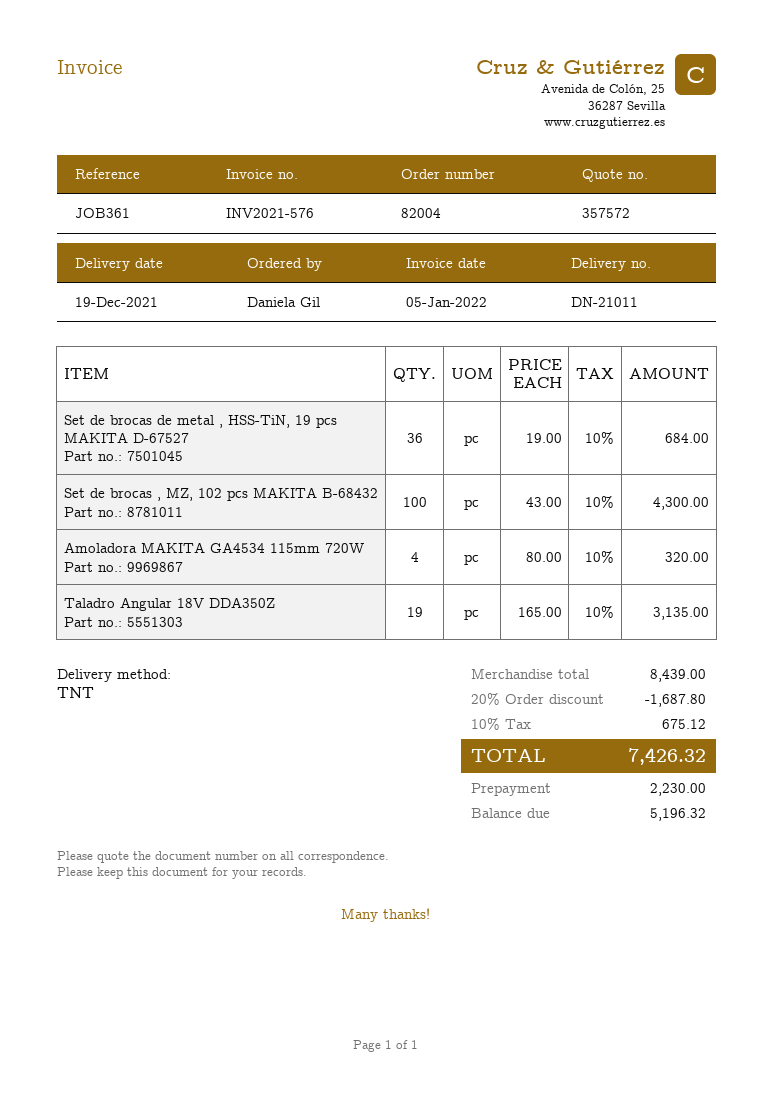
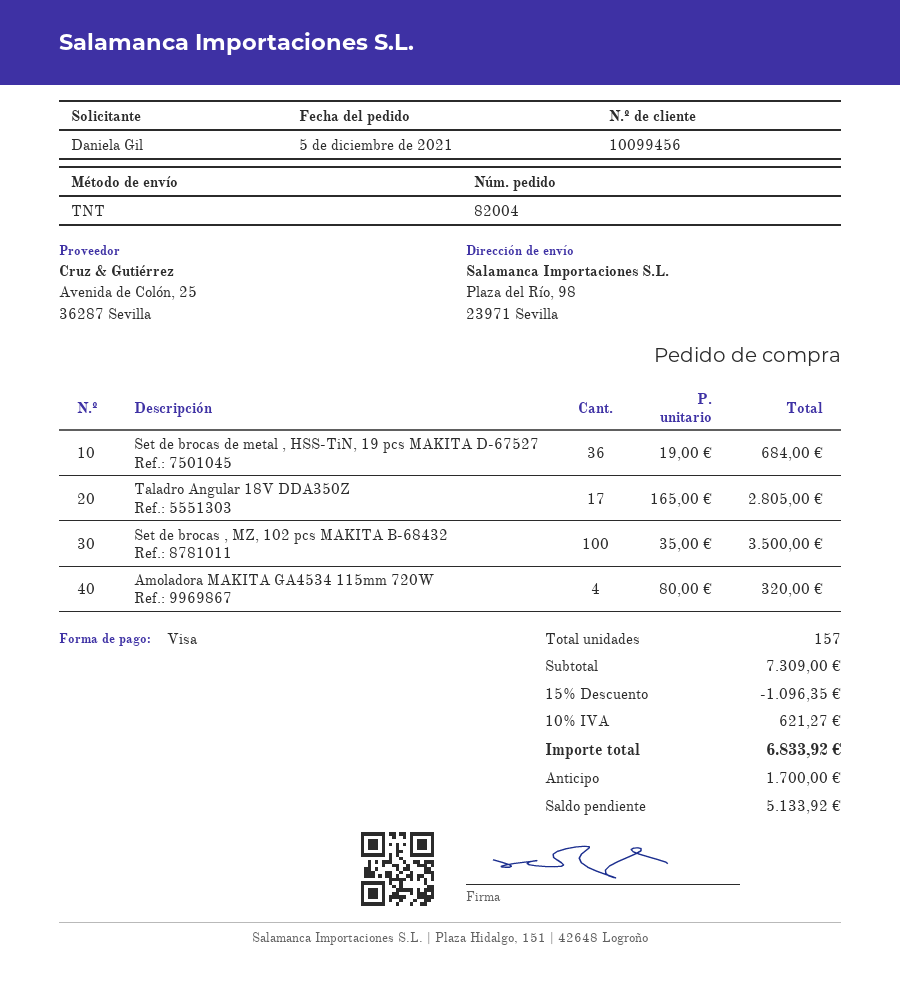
Set de brocas , MZ, 102 pcs MAKITA B-68432: 100 x 43.00 = 4300.00 -> 100 x 35.00 = 3500.00
Taladro Angular 18V DDA350Z: 19 x 165.00 = 3135.00 -> 17 x 165.00 = 2805.00
subtotal: 8439.00 -> 7309.00
discount: 20% = 1687.80 -> 15% = 1096.35
tax: 10% = 675.12 -> 10% = 621.27
total: 7426.32 -> 6833.92
deposit: 2230.00 -> 1700.00
balance: 5196.32 -> 5133.92

